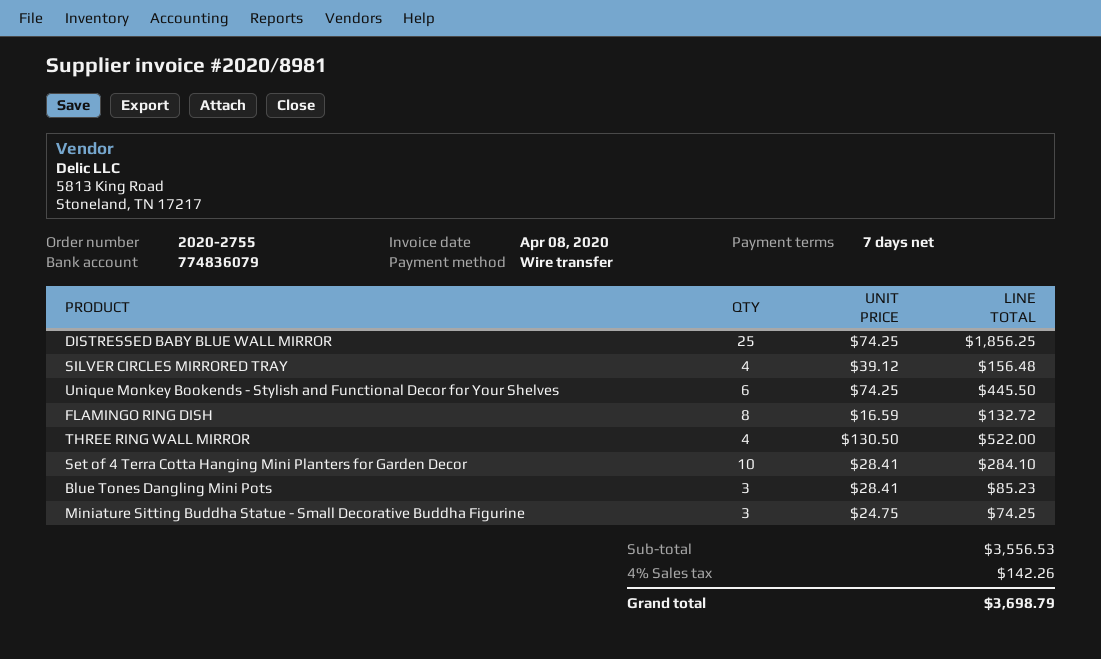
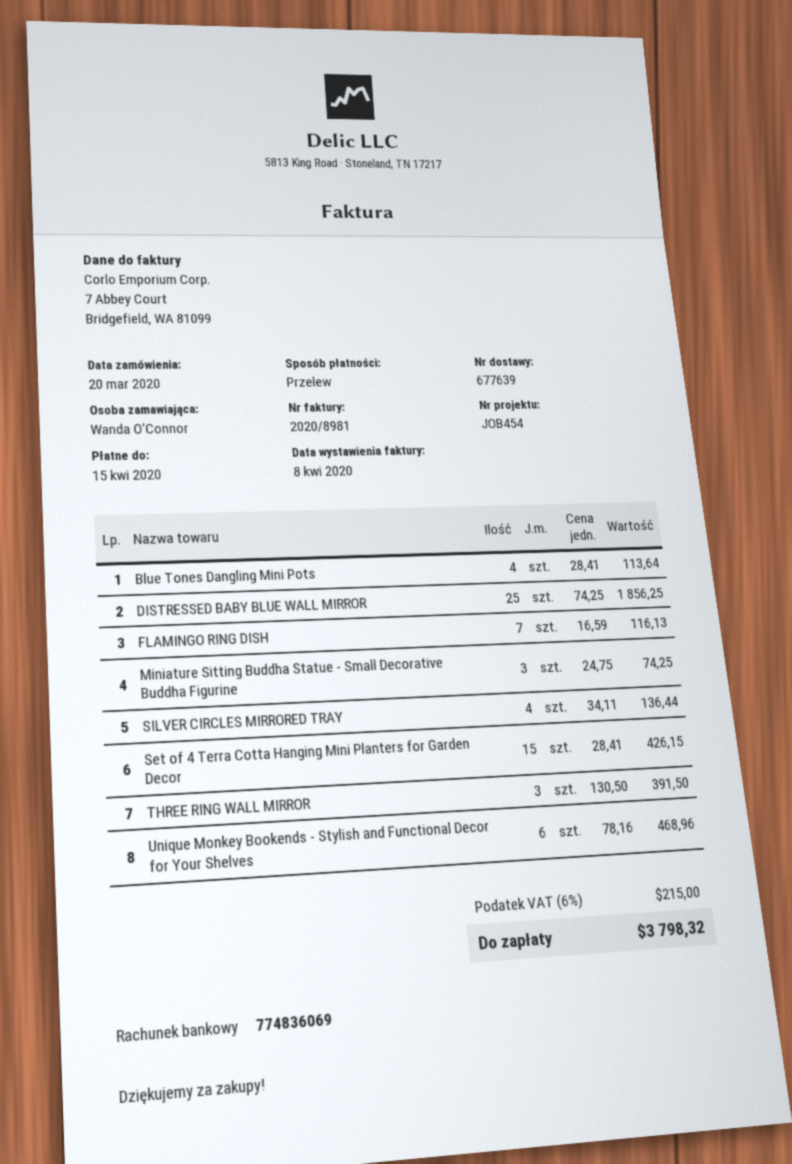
bank account: 774836079 -> 774836069
SILVER CIRCLES MIRRORED TRAY: 4 x 39.12 = 156.48 -> 4 x 34.11 = 136.44
Unique Monkey Bookends - Stylish and Functional Decor for Your Shelves: 6 x 74.25 = 445.50 -> 6 x 78.16 = 468.96
FLAMINGO RING DISH: 8 x 16.59 = 132.72 -> 7 x 16.59 = 116.13
THREE RING WALL MIRROR: 4 x 130.50 = 522.00 -> 3 x 130.50 = 391.50
Set of 4 Terra Cotta Hanging Mini Planters for Garden Decor: 10 x 28.41 = 284.10 -> 15 x 28.41 = 426.15
Blue Tones Dangling Mini Pots: 3 x 28.41 = 85.23 -> 4 x 28.41 = 113.64
tax: 4% = 142.26 -> 6% = 215.00
total: 3698.79 -> 3798.32

